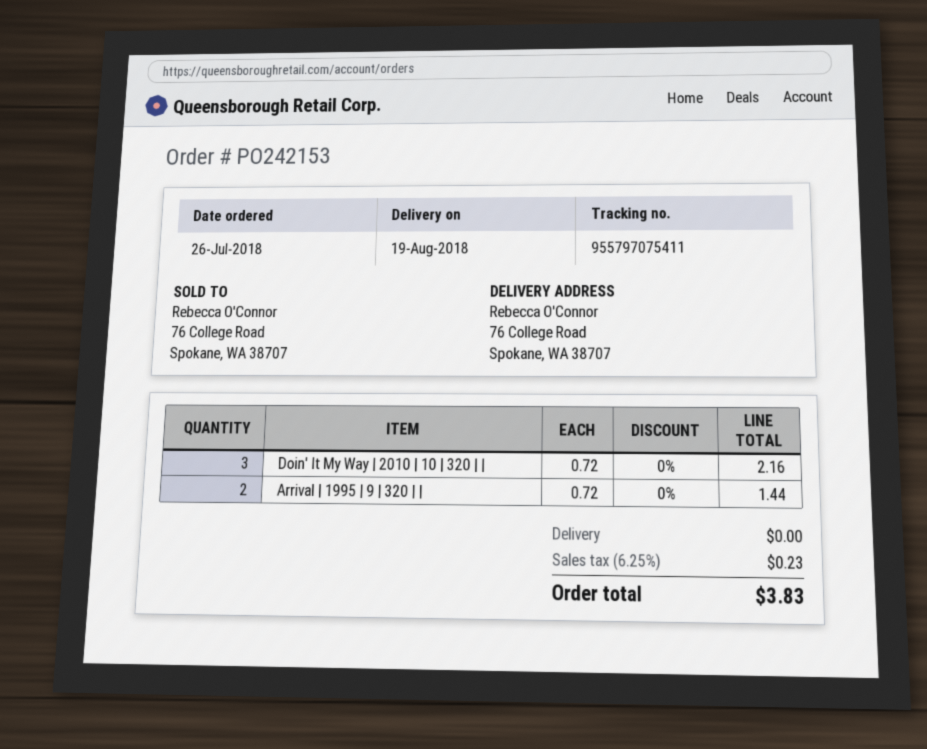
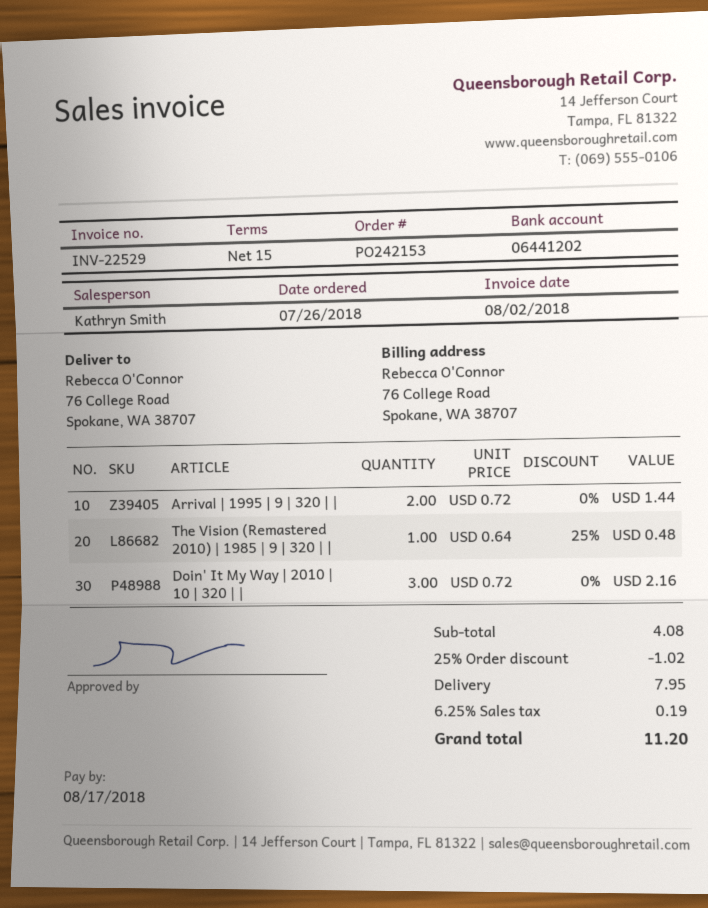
The Vision (Remastered 2010) | 1985 | 9 | 320 | |: none -> 1 x 0.64 - 25% = 0.48
discount: none -> 25% = 1.02
shipping: 0.00 -> 7.95
tax: 6.25% = 0.23 -> 6.25% = 0.19
total: 3.83 -> 11.20

